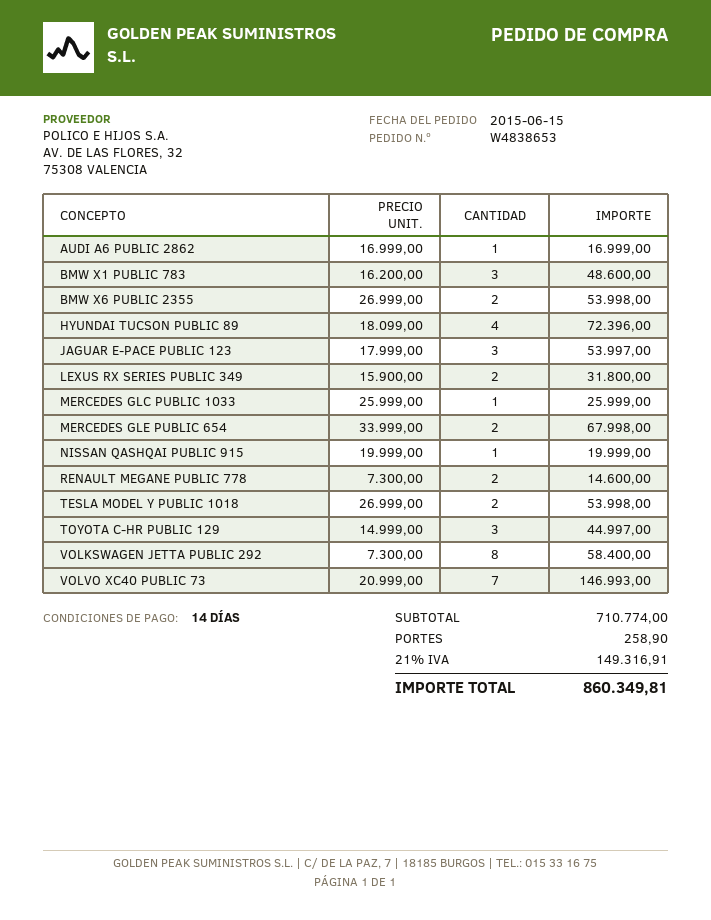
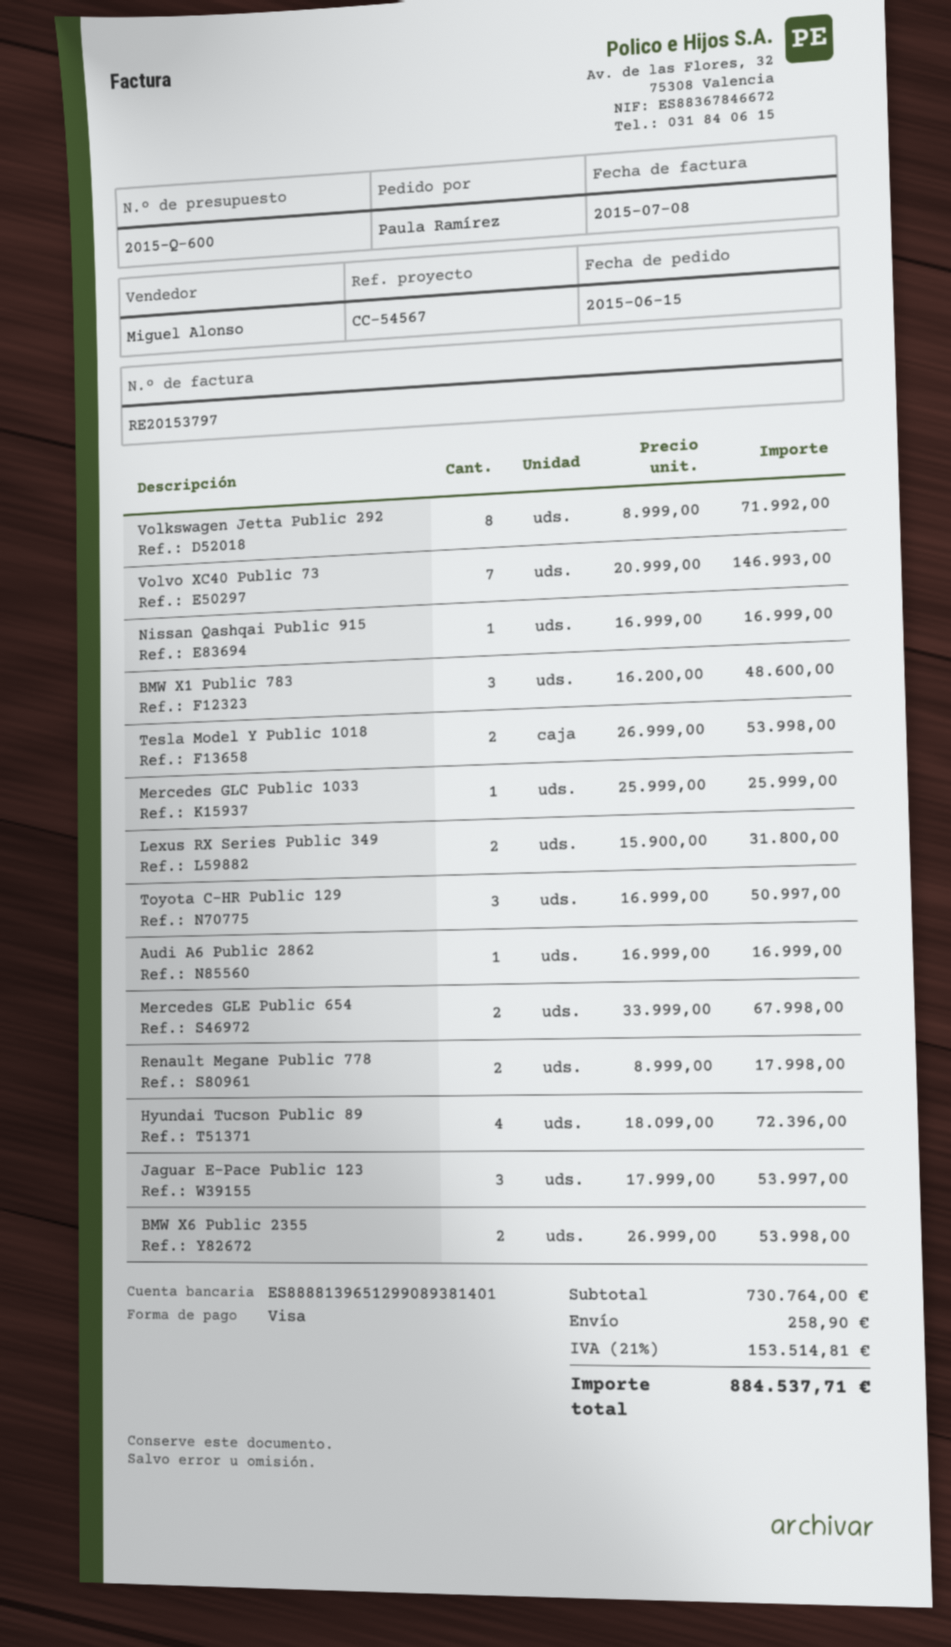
NISSAN QASHQAI PUBLIC 915: 1 x 19999.00 = 19999.00 -> 1 x 16999.00 = 16999.00
RENAULT MEGANE PUBLIC 778: 2 x 7300.00 = 14600.00 -> 2 x 8999.00 = 17998.00
TOYOTA C-HR PUBLIC 129: 3 x 14999.00 = 44997.00 -> 3 x 16999.00 = 50997.00
VOLKSWAGEN JETTA PUBLIC 292: 8 x 7300.00 = 58400.00 -> 8 x 8999.00 = 71992.00
subtotal: 710774.00 -> 730764.00
tax: 21% = 149316.91 -> 21% = 153514.81
total: 860349.81 -> 884537.71

